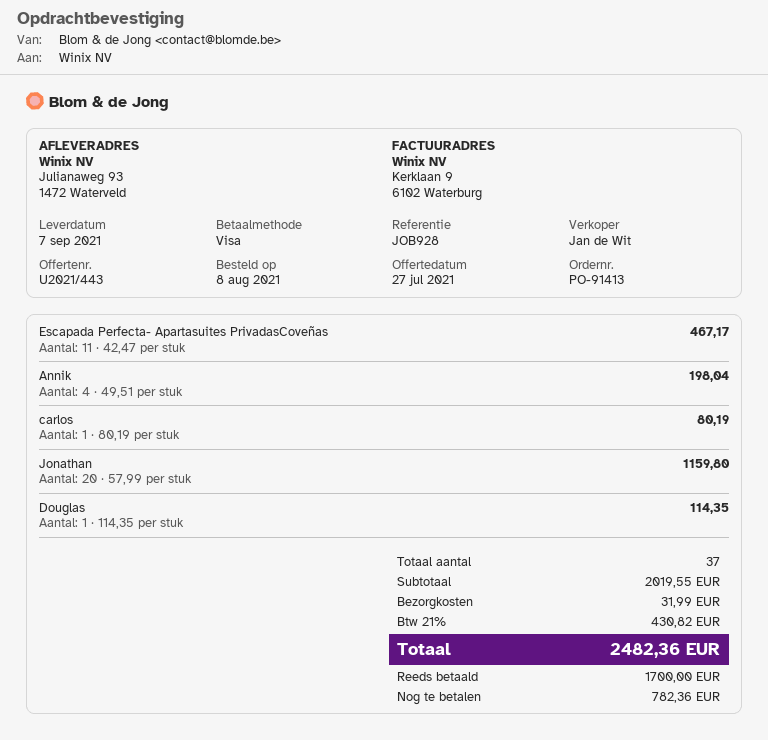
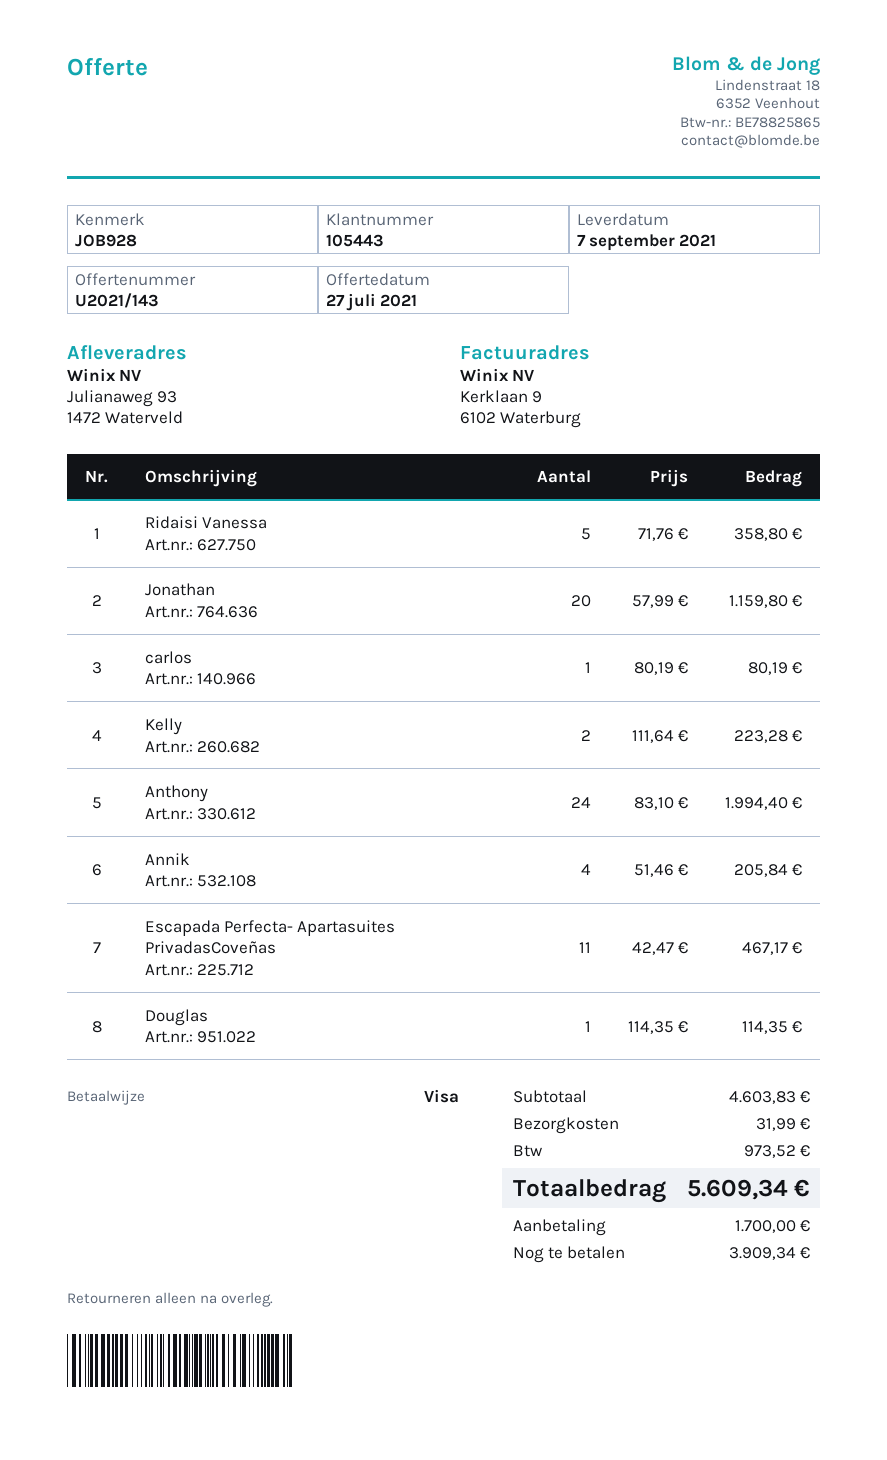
quote number: U2021/443 -> U2021/143
Annik: 4 x 49.51 = 198.04 -> 4 x 51.46 = 205.84
Ridaisi Vanessa: none -> 5 x 71.76 = 358.80
Kelly: none -> 2 x 111.64 = 223.28
Anthony: none -> 24 x 83.10 = 1994.40
subtotal: 2019.55 -> 4603.83
tax: 430.82 -> 973.52
total: 2482.36 -> 5609.34
balance: 782.36 -> 3909.34

